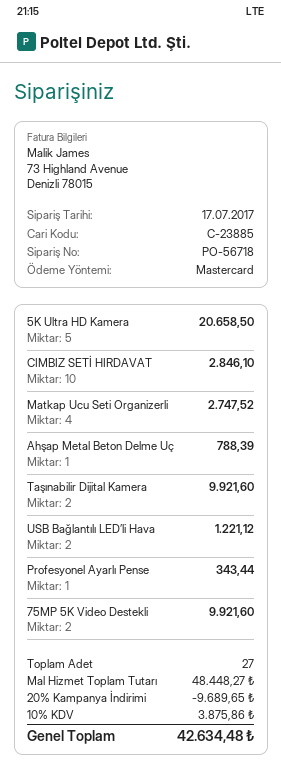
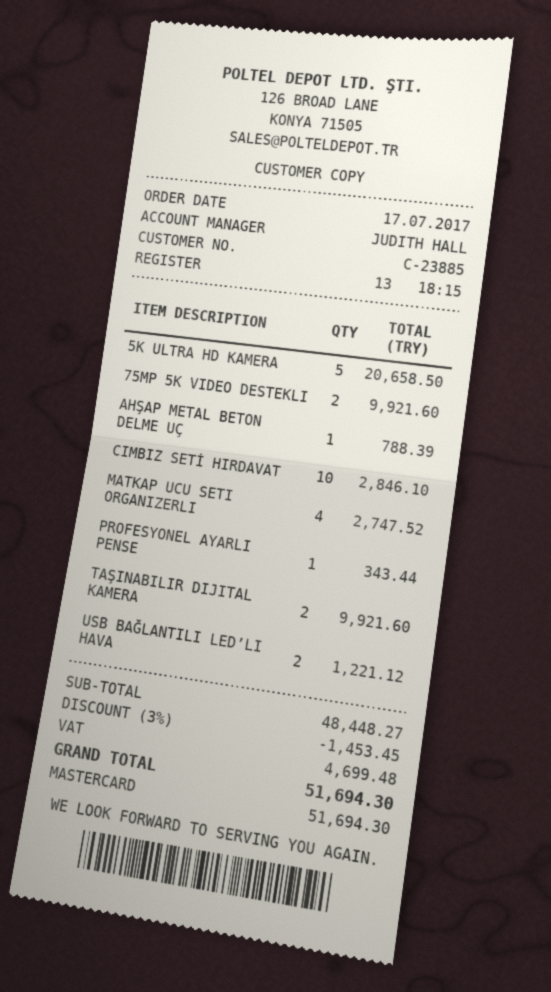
discount: 20% = 9689.65 -> 3% = 1453.45
tax: 3875.86 -> 4699.48
total: 42634.48 -> 51694.30

